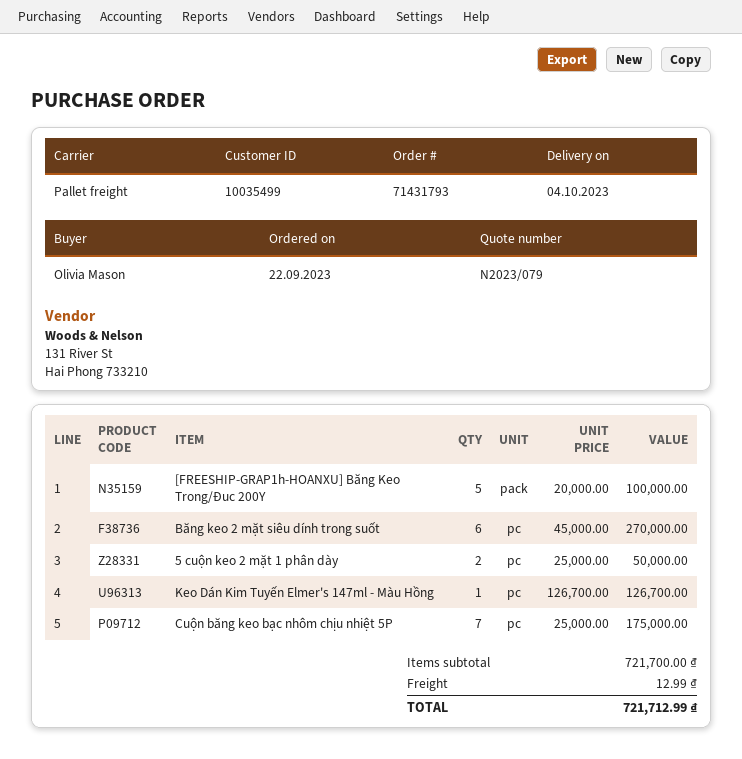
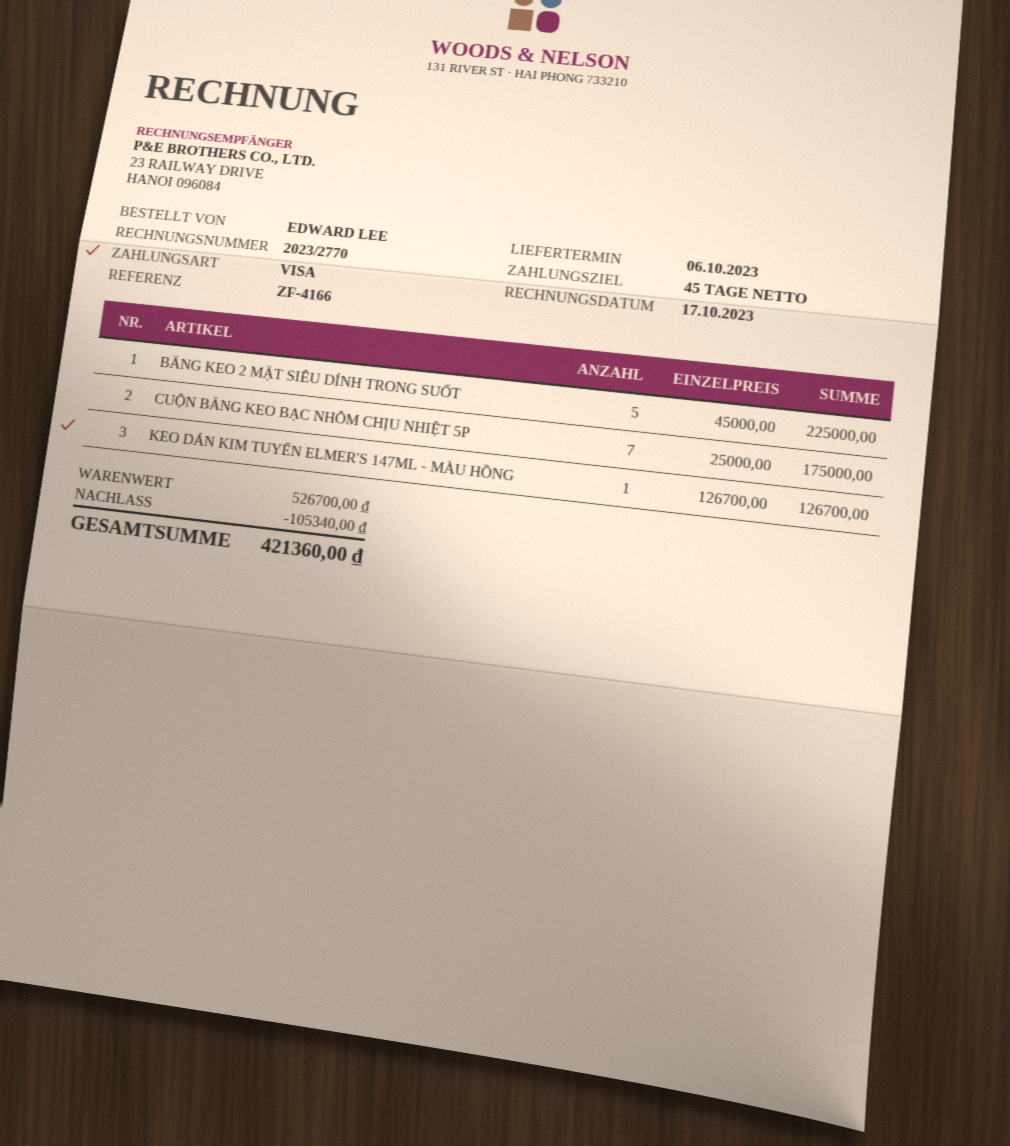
delivery date: 2023-10-04 -> 2023-10-06
ordered by: Olivia Mason -> EDWARD LEE
[FREESHIP-GRAP1h-HOANXU] Băng Keo Trong/Đuc 200Y: 5 x 20000.00 = 100000.00 -> none
Băng keo 2 mặt siêu dính trong suốt: 6 x 45000.00 = 270000.00 -> 5 x 45000.00 = 225000.00
5 cuộn keo 2 mặt 1 phân dày: 2 x 25000.00 = 50000.00 -> none
subtotal: 721700.00 -> 526700.00
discount: none -> 105340.00
shipping: 12.99 -> none
total: 721712.99 -> 421360.00

